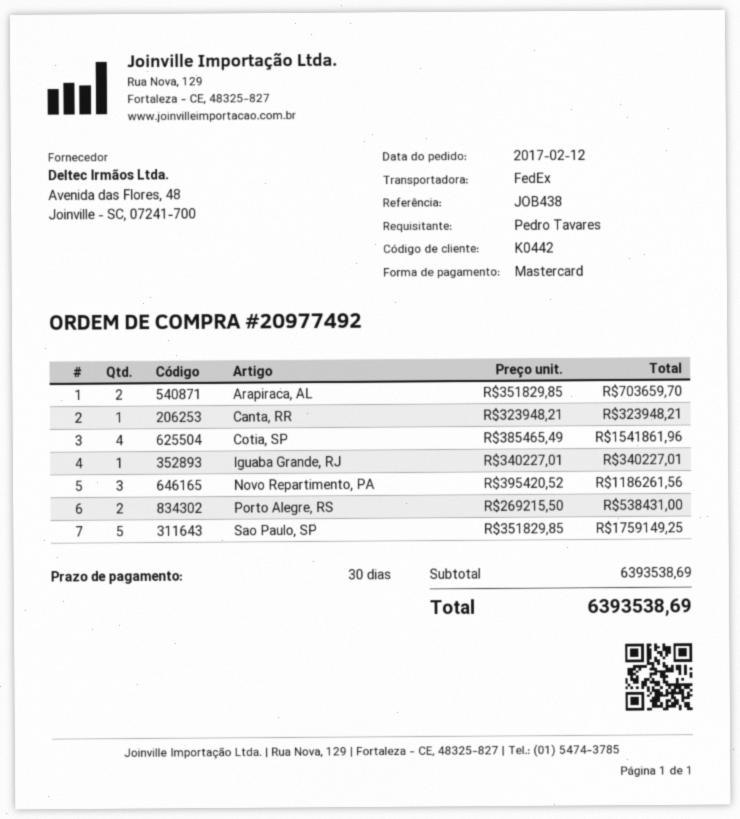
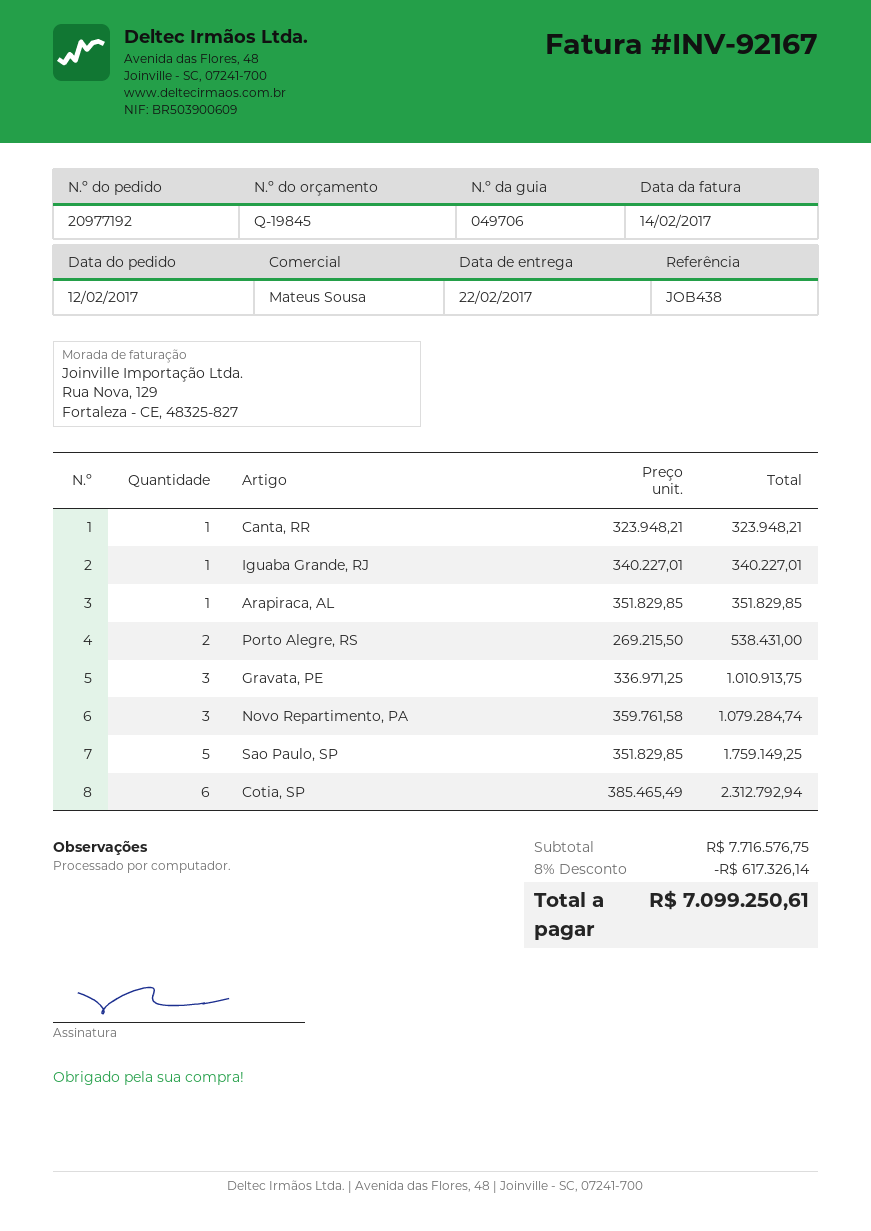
order number: 20977492 -> 20977192
Arapiraca, AL: 2 x 351829.85 = 703659.70 -> 1 x 351829.85 = 351829.85
Cotia, SP: 4 x 385465.49 = 1541861.96 -> 6 x 385465.49 = 2312792.94
Novo Repartimento, PA: 3 x 395420.52 = 1186261.56 -> 3 x 359761.58 = 1079284.74
Gravata, PE: none -> 3 x 336971.25 = 1010913.75
subtotal: 6393538.69 -> 7716576.75
discount: none -> 8% = 617326.14
total: 6393538.69 -> 7099250.61

